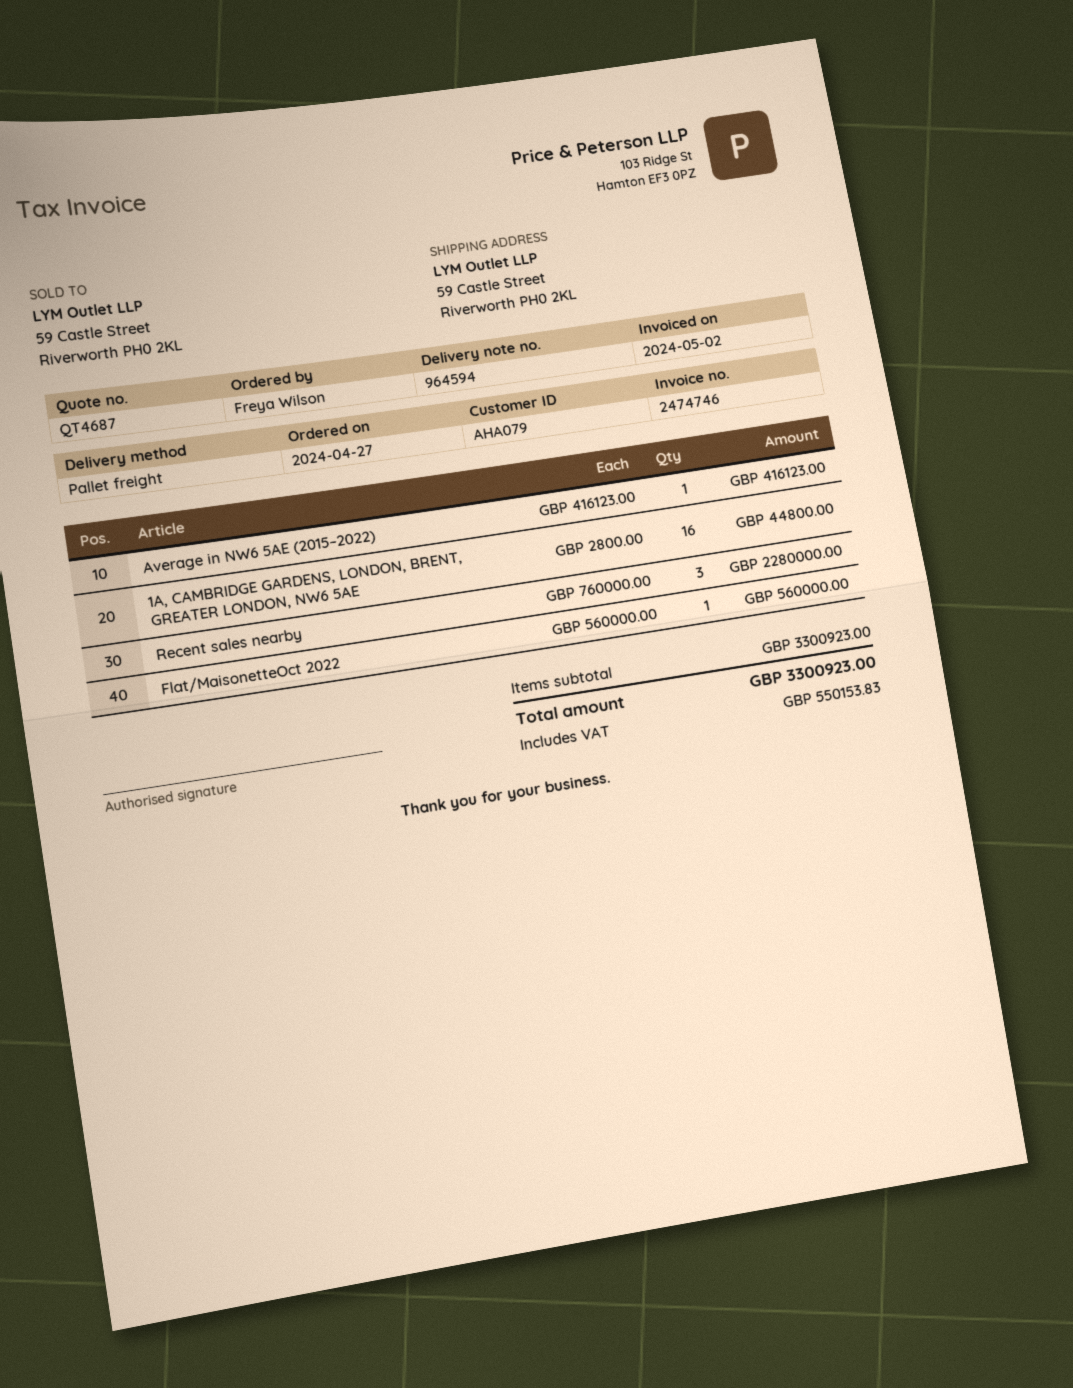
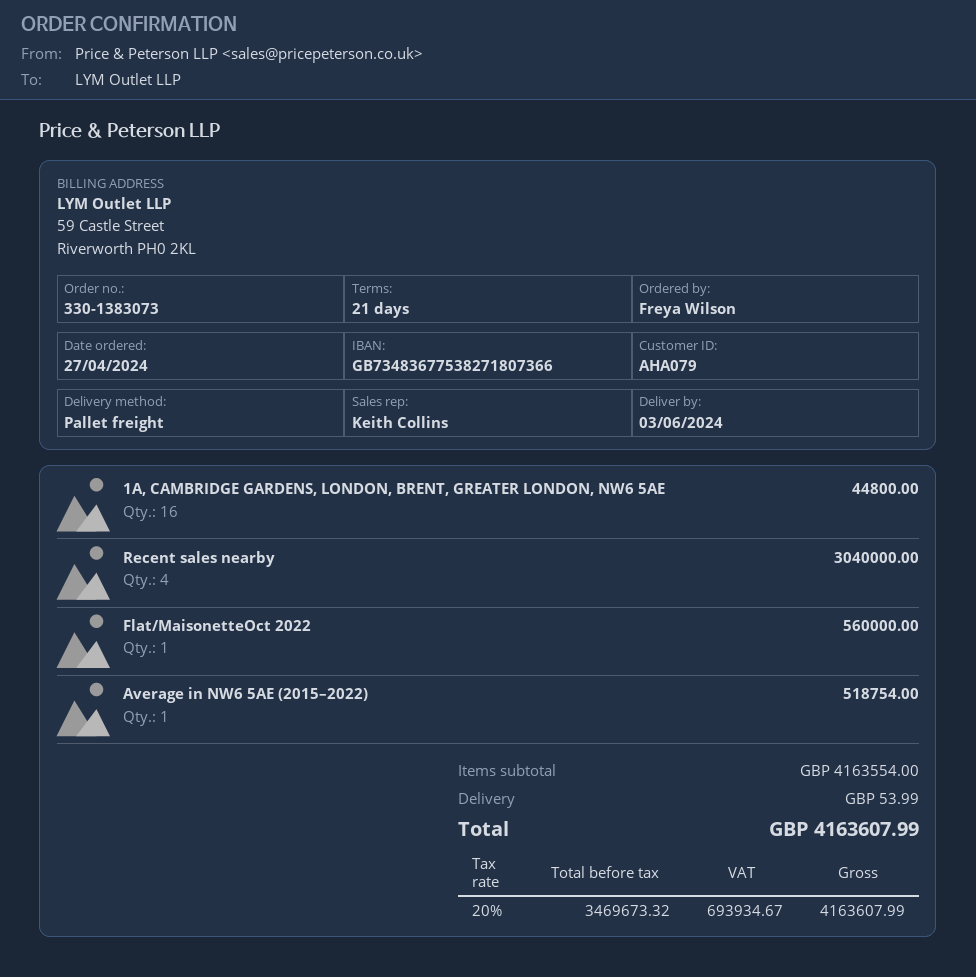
Average in NW6 5AE (2015–2022): 1 for 416123.00 -> 1 for 518754.00
Recent sales nearby: 3 for 2280000.00 -> 4 for 3040000.00
subtotal: 3300923.00 -> 4163554.00
shipping: none -> 53.99
tax: 550153.83 -> 693934.67
total: 3300923.00 -> 4163607.99

